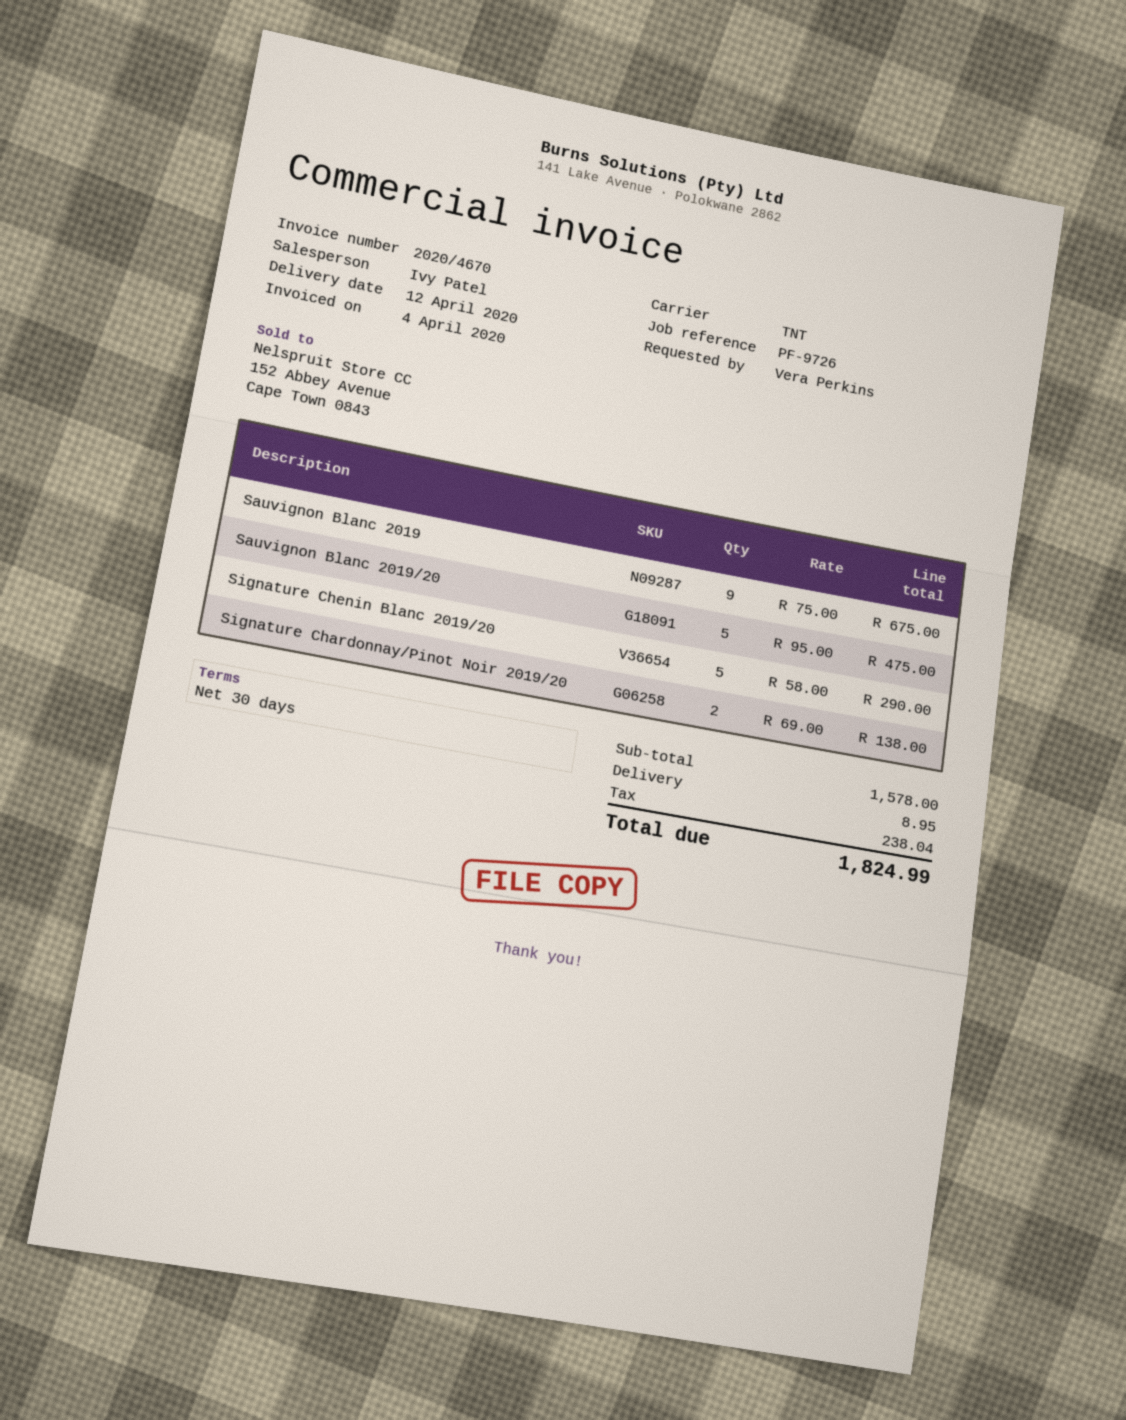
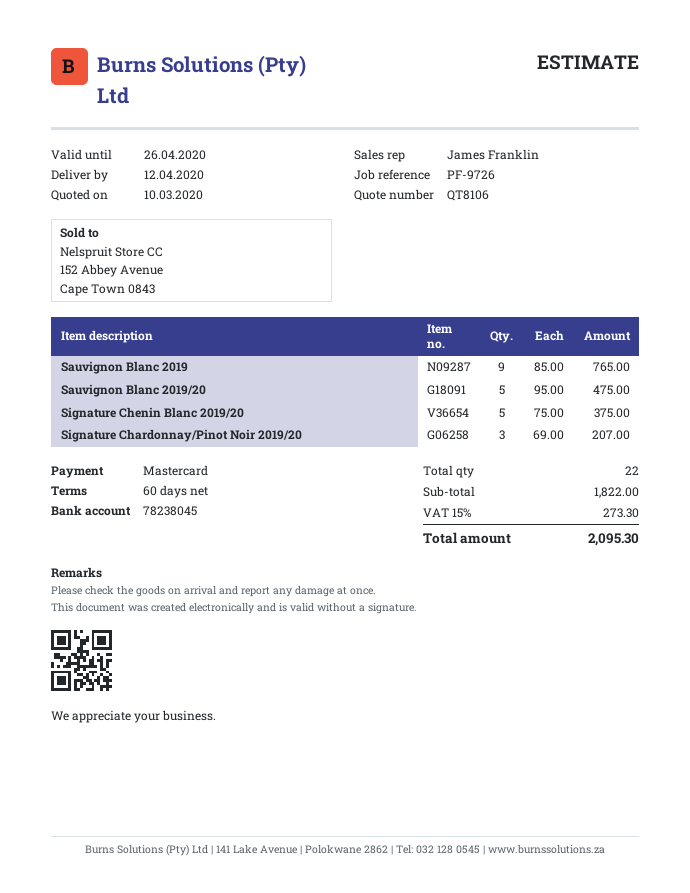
payment terms: 30 days -> 60 days
sales rep: Ivy Patel -> James Franklin
Sauvignon Blanc 2019: 9 x 75.00 = 675.00 -> 9 x 85.00 = 765.00
Signature Chenin Blanc 2019/20: 5 x 58.00 = 290.00 -> 5 x 75.00 = 375.00
Signature Chardonnay/Pinot Noir 2019/20: 2 x 69.00 = 138.00 -> 3 x 69.00 = 207.00
subtotal: 1578.00 -> 1822.00
shipping: 8.95 -> none
tax: 238.04 -> 273.30
total: 1824.99 -> 2095.30

